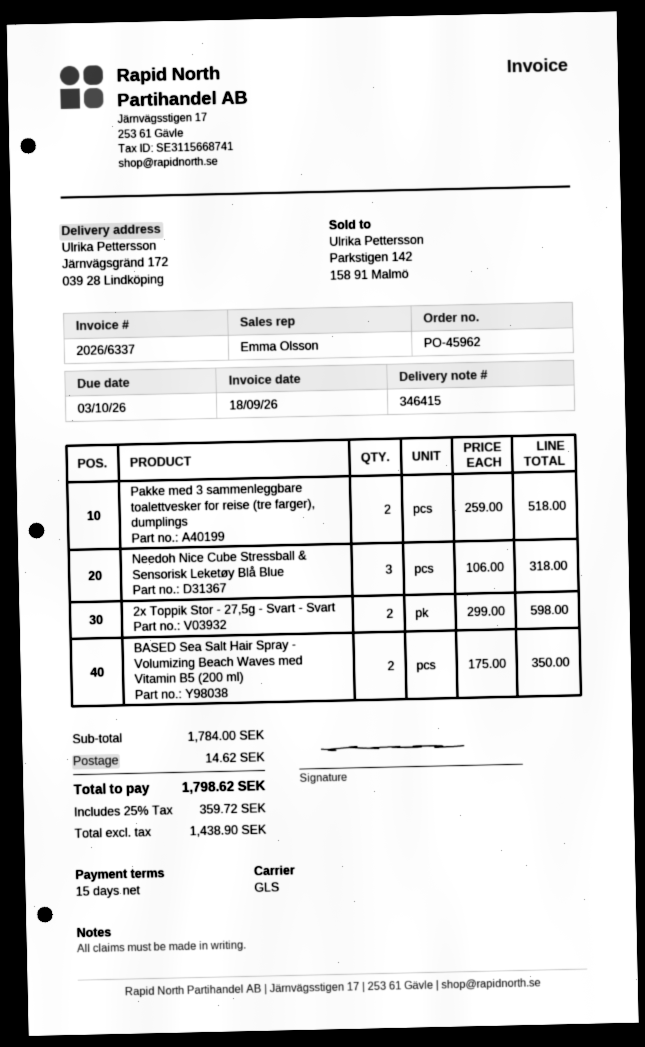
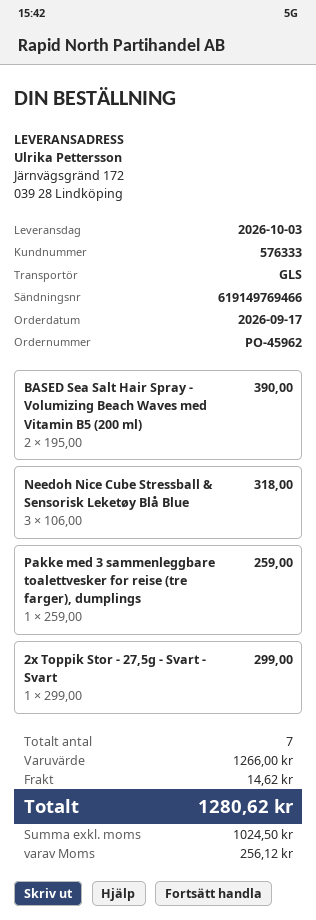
Pakke med 3 sammenleggbare toalettvesker for reise (tre farger), dumplings: 2 x 259.00 = 518.00 -> 1 x 259.00 = 259.00
2x Toppik Stor - 27,5g - Svart - Svart: 2 x 299.00 = 598.00 -> 1 x 299.00 = 299.00
BASED Sea Salt Hair Spray - Volumizing Beach Waves med Vitamin B5 (200 ml): 2 x 175.00 = 350.00 -> 2 x 195.00 = 390.00
subtotal: 1784.00 -> 1266.00
net: 1438.90 -> 1024.50
tax: 359.72 -> 256.12
total: 1798.62 -> 1280.62

